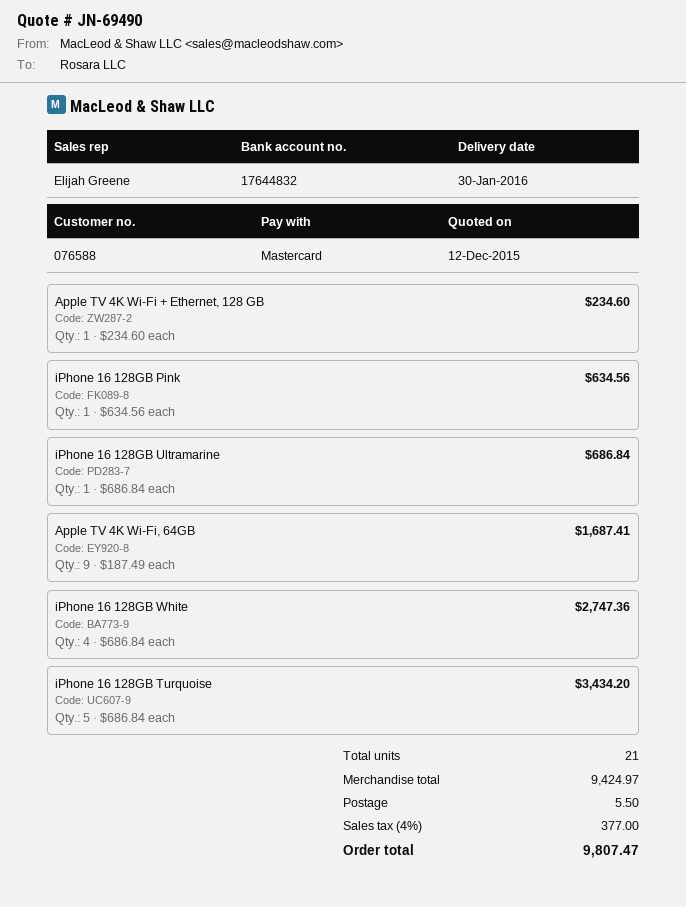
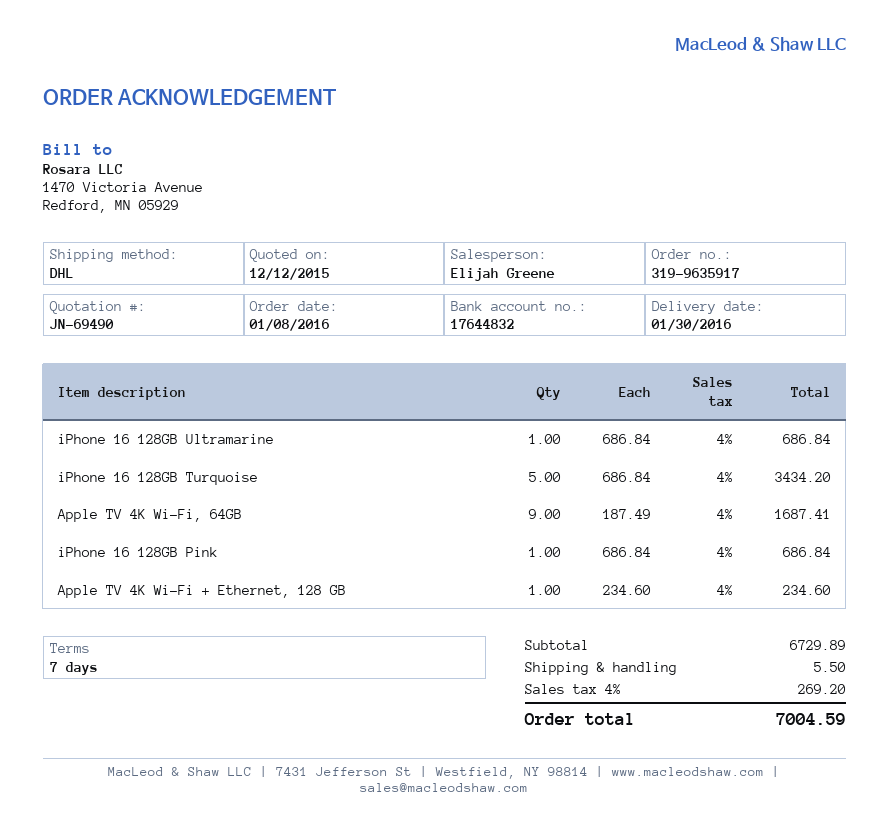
iPhone 16 128GB Pink: 1 x 634.56 = 634.56 -> 1 x 686.84 = 686.84
iPhone 16 128GB White: 4 x 686.84 = 2747.36 -> none
subtotal: 9424.97 -> 6729.89
tax: 4% = 377.00 -> 4% = 269.20
total: 9807.47 -> 7004.59

